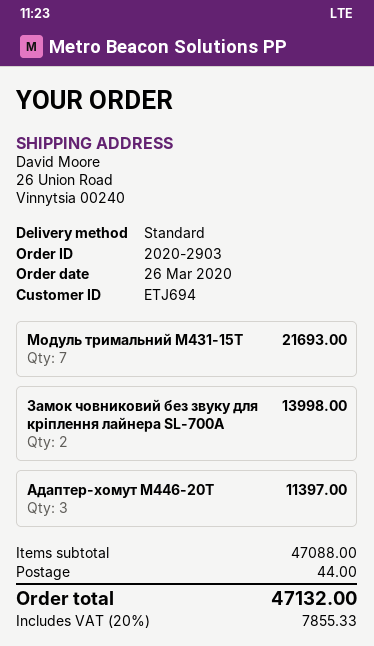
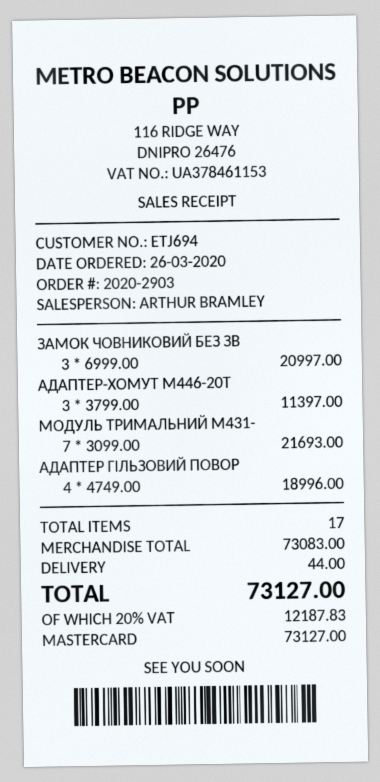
Замок човниковий без звуку для кріплення лайнера SL-700A: 2 for 13998.00 -> 3 for 20997.00
АДАПТЕР ГІЛЬЗОВИЙ ПОВОР: none -> 4 for 18996.00
subtotal: 47088.00 -> 73083.00
tax: 20% = 7855.33 -> 20% = 12187.83
total: 47132.00 -> 73127.00

